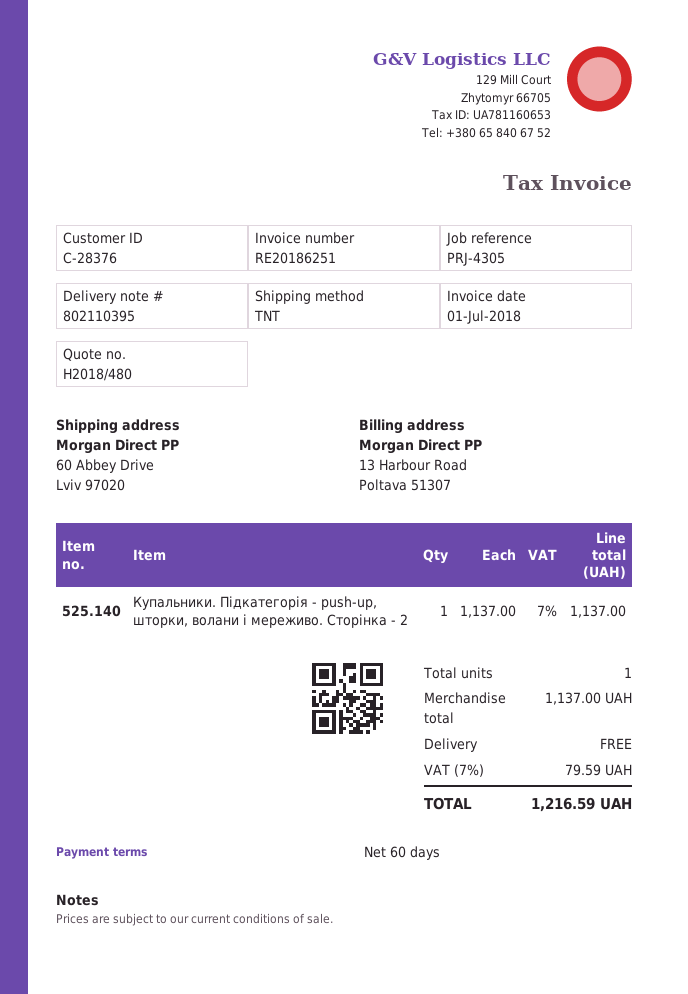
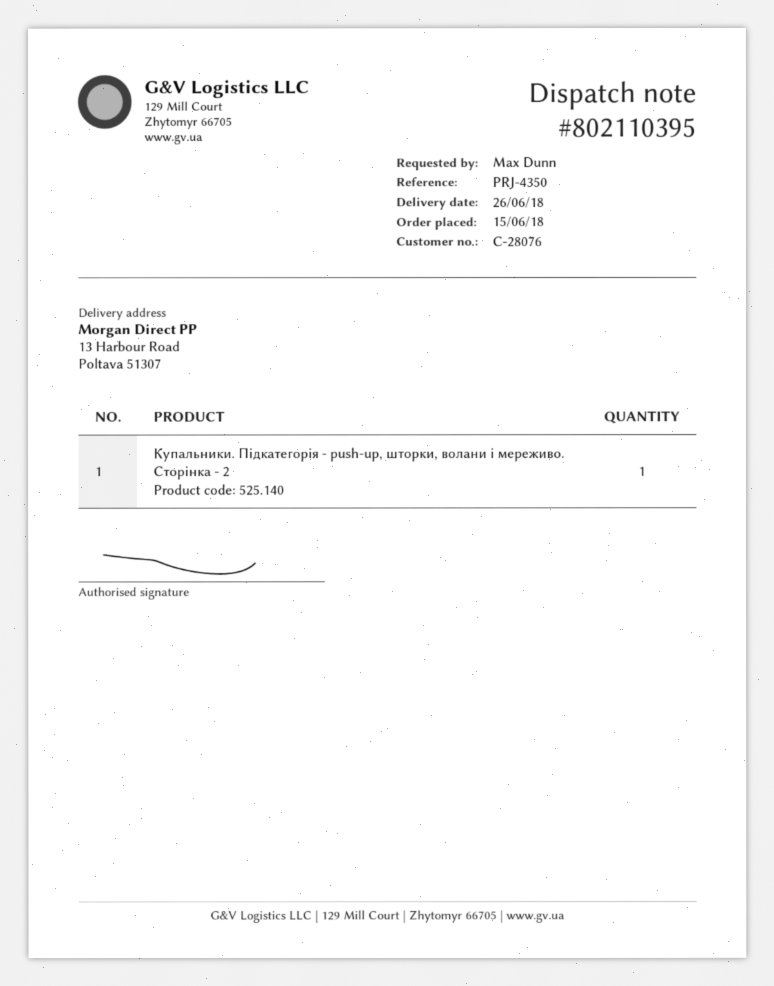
customer number: C-28376 -> C-28076
reference: PRJ-4305 -> PRJ-4350
ship to: 60 Abbey Drive, Lviv 97020 -> 13 Harbour Road, Poltava 51307

